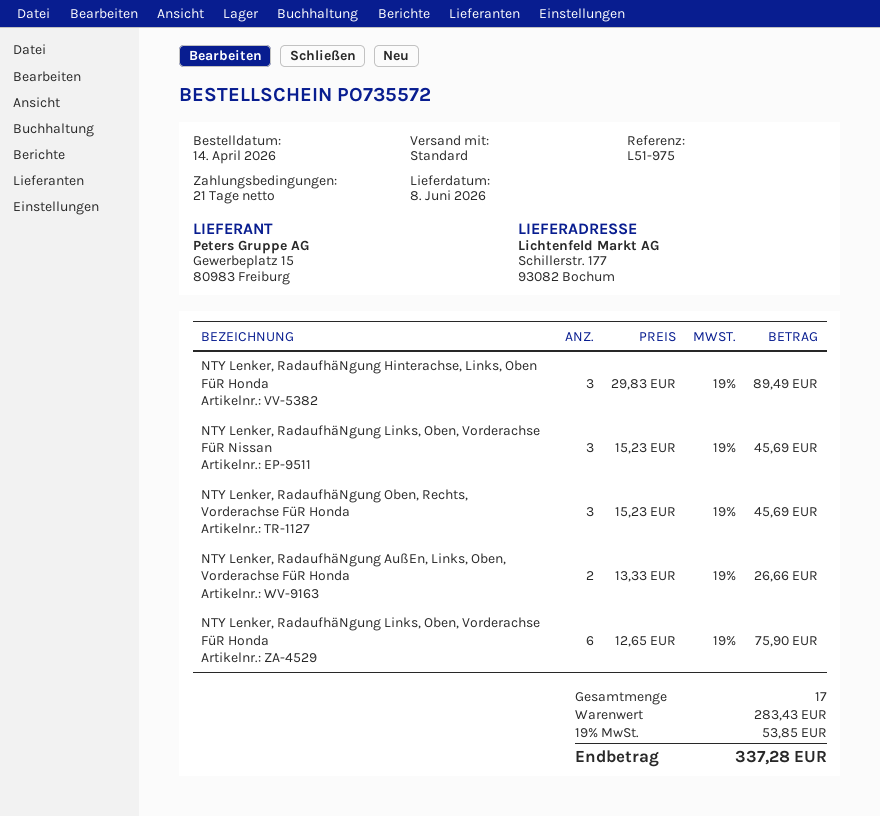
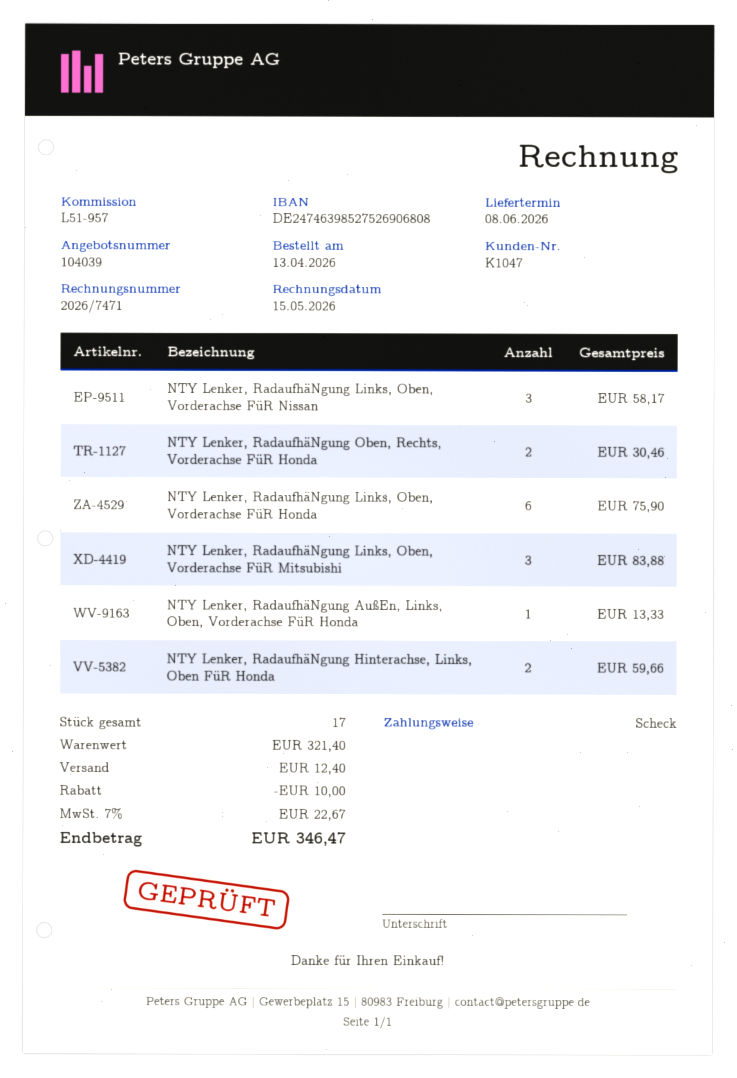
order date: 2026-04-14 -> 2026-04-13
reference: L51-975 -> L51-957
NTY Lenker, RadaufhäNgung Hinterachse, Links, Oben FüR Honda: 3 for 89.49 -> 2 for 59.66
NTY Lenker, RadaufhäNgung Links, Oben, Vorderachse FüR Nissan: 3 for 45.69 -> 3 for 58.17
NTY Lenker, RadaufhäNgung Oben, Rechts, Vorderachse FüR Honda: 3 for 45.69 -> 2 for 30.46
NTY Lenker, RadaufhäNgung AußEn, Links, Oben, Vorderachse FüR Honda: 2 for 26.66 -> 1 for 13.33
NTY Lenker, RadaufhäNgung Links, Oben, Vorderachse FüR Mitsubishi: none -> 3 for 83.88
subtotal: 283.43 -> 321.40
discount: none -> 10.00
shipping: none -> 12.40
tax: 19% = 53.85 -> 7% = 22.67
total: 337.28 -> 346.47

